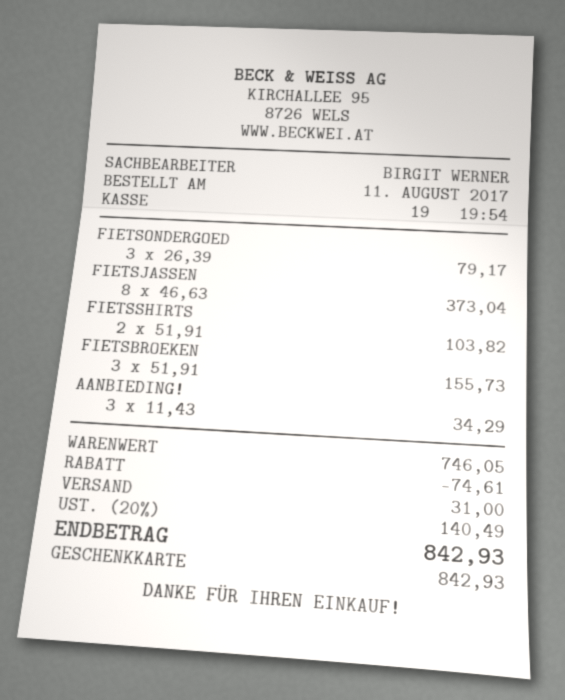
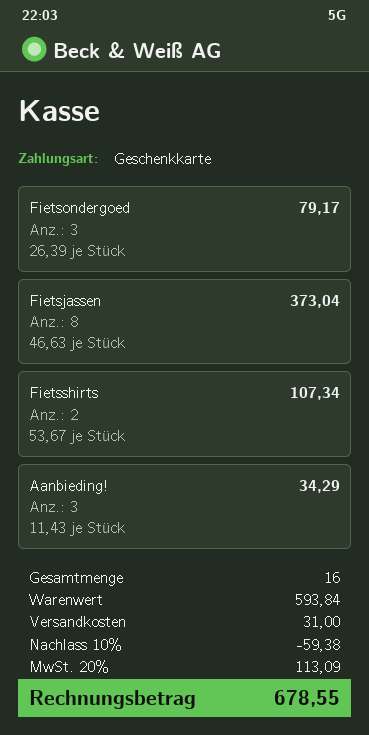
FIETSSHIRTS: 2 x 51.91 = 103.82 -> 2 x 53.67 = 107.34
FIETSBROEKEN: 3 x 51.91 = 155.73 -> none
subtotal: 746.05 -> 593.84
discount: 74.61 -> 59.38
tax: 20% = 140.49 -> 20% = 113.09
total: 842.93 -> 678.55

